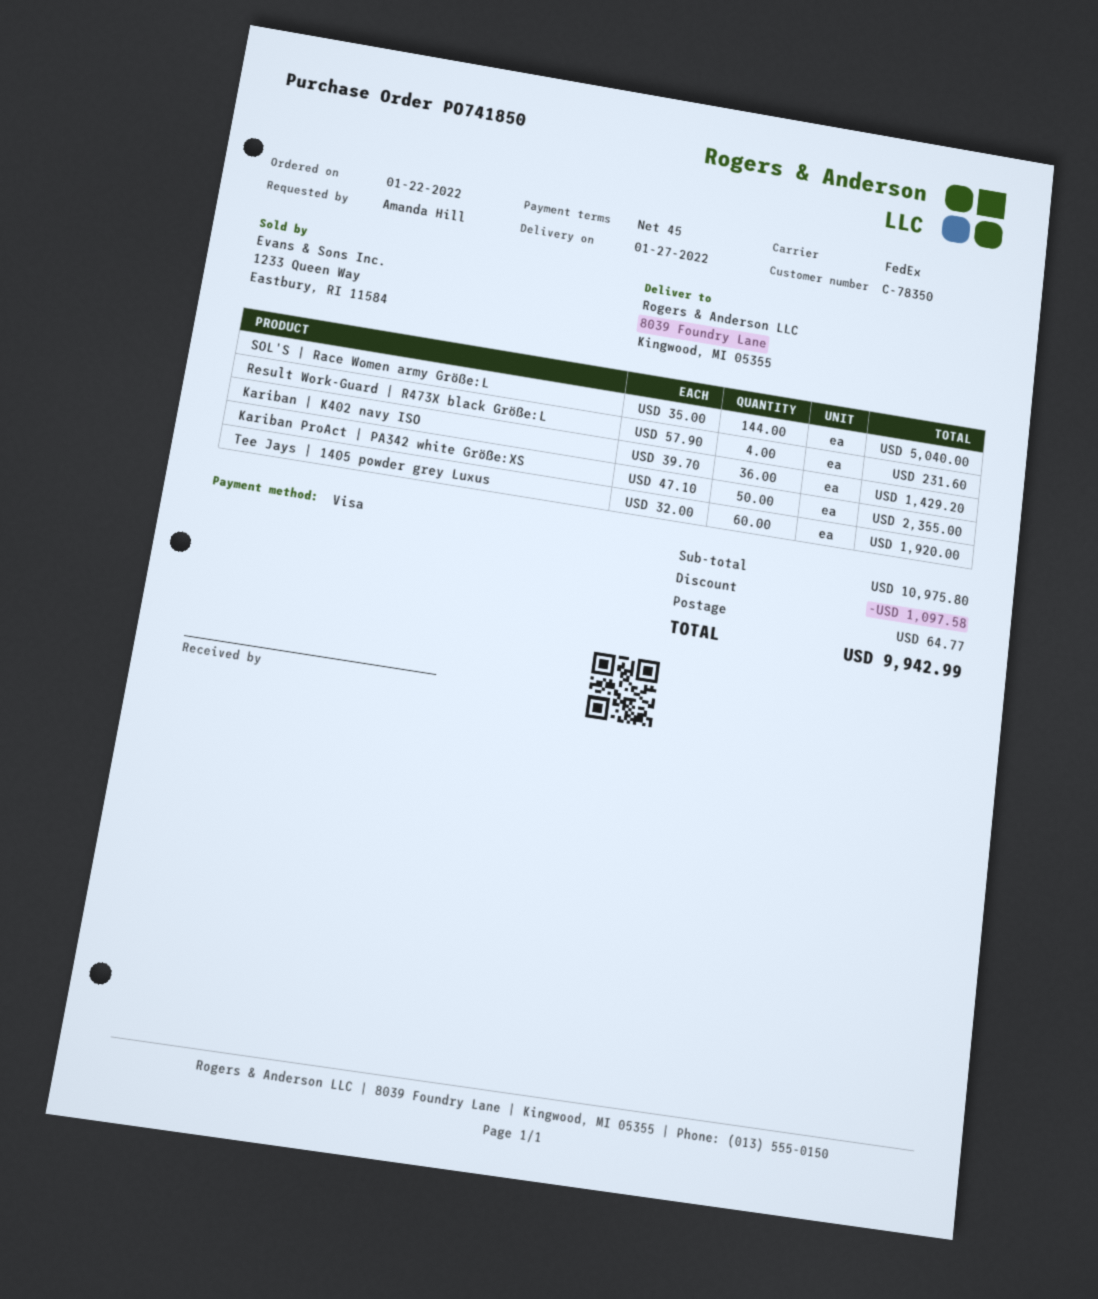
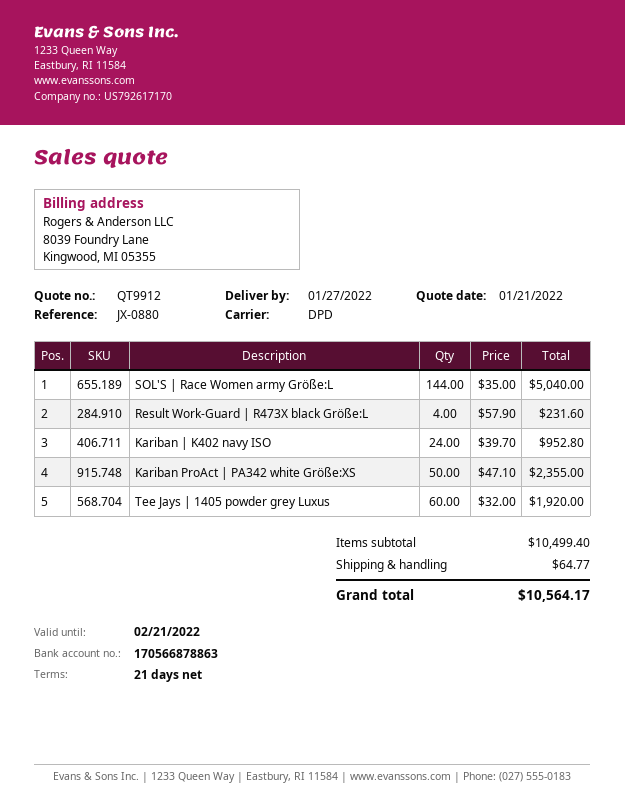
payment terms: 45 days -> 21 days
shipping method: FedEx -> DPD
Kariban | K402 navy ISO: 36 x 39.70 = 1429.20 -> 24 x 39.70 = 952.80
subtotal: 10975.80 -> 10499.40
discount: 1097.58 -> none
total: 9942.99 -> 10564.17

